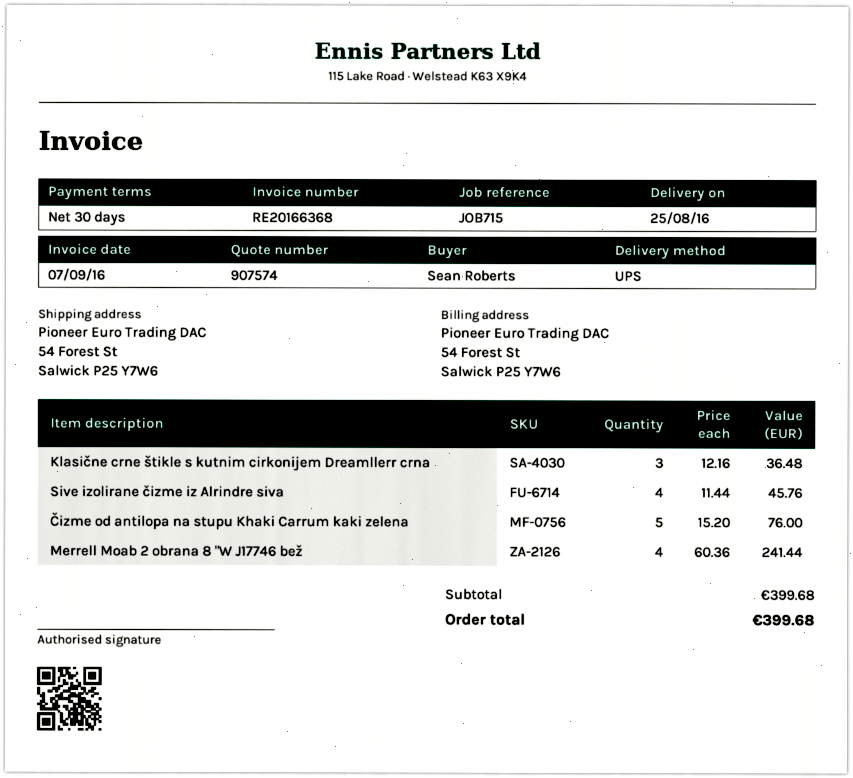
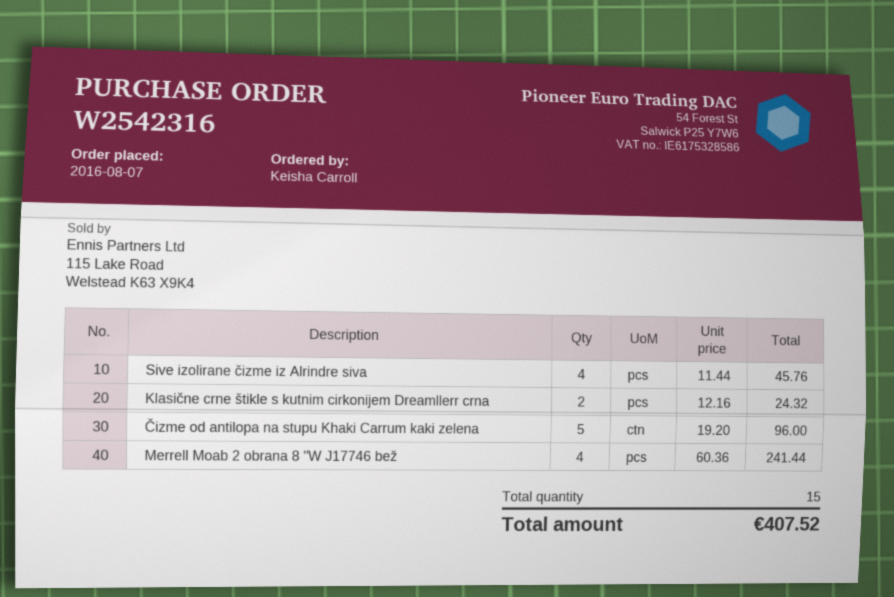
ordered by: Sean Roberts -> Keisha Carroll
Klasične crne štikle s kutnim cirkonijem Dreamllerr crna: 3 x 12.16 = 36.48 -> 2 x 12.16 = 24.32
Čizme od antilopa na stupu Khaki Carrum kaki zelena: 5 x 15.20 = 76.00 -> 5 x 19.20 = 96.00
total: 399.68 -> 407.52

